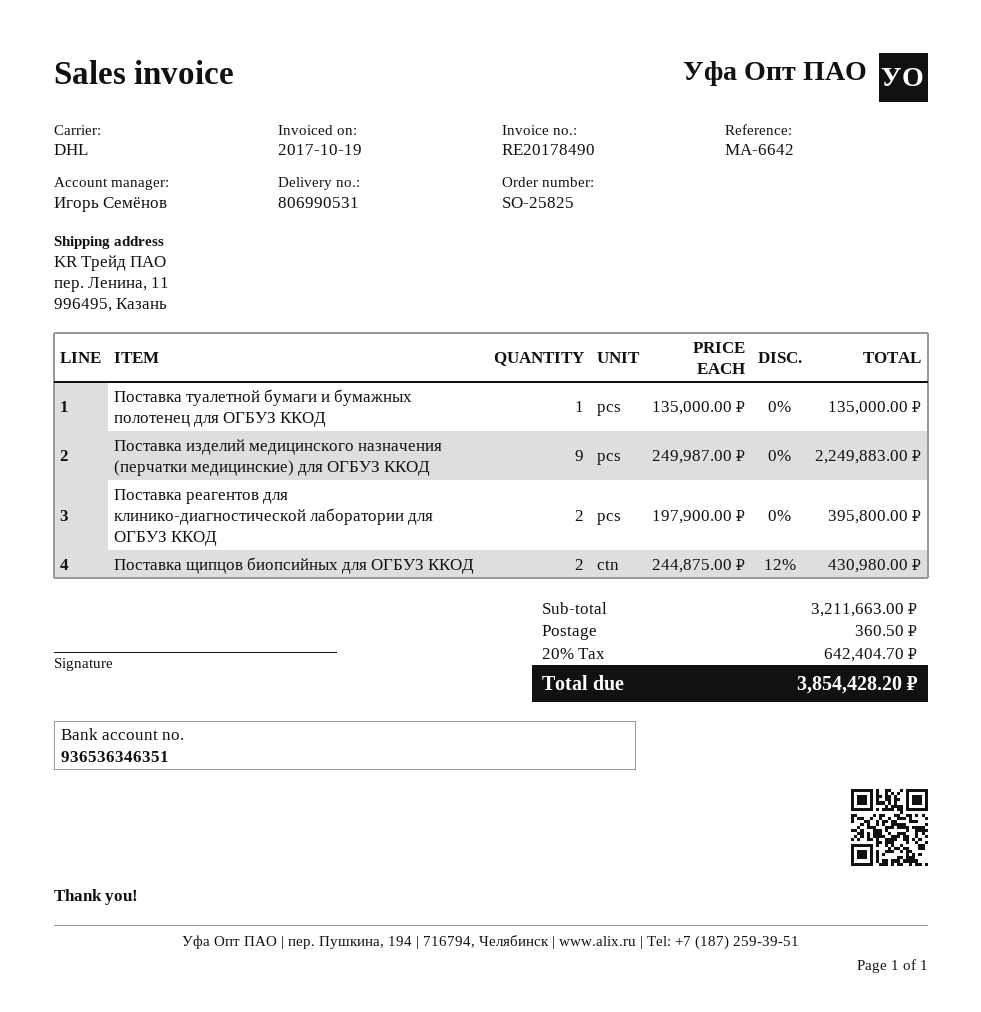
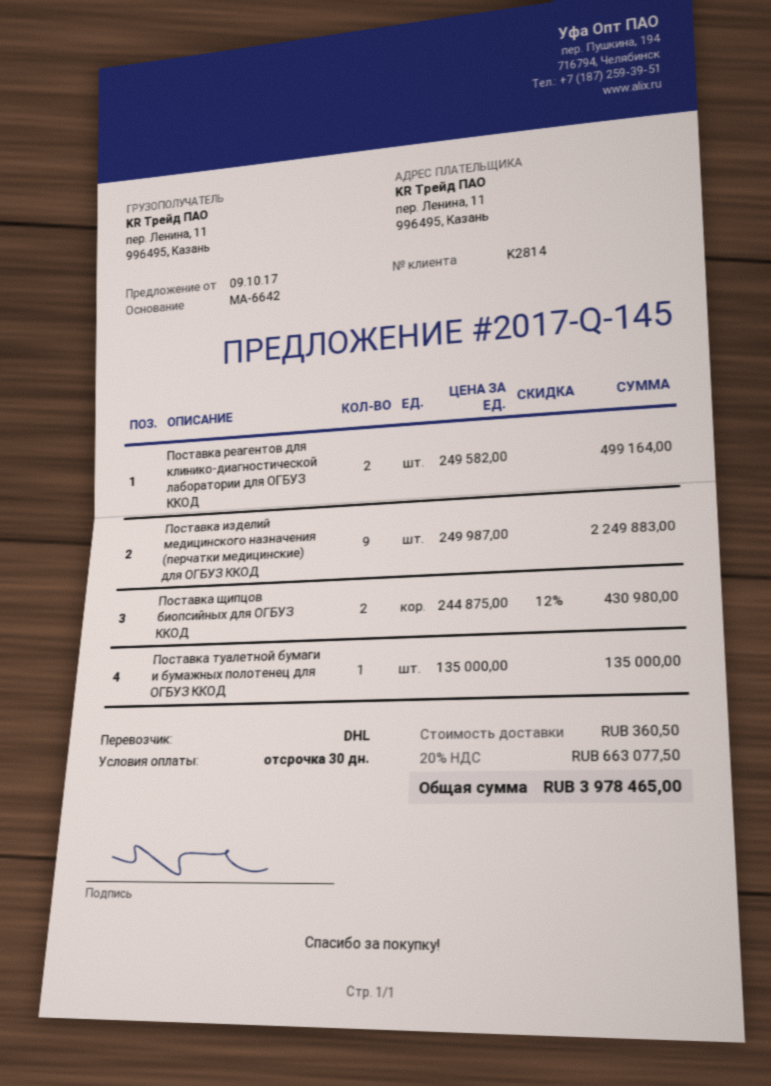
Поставка реагентов для клинико-диагностической лаборатории для ОГБУЗ ККОД: 2 x 197900.00 = 395800.00 -> 2 x 249582.00 = 499164.00
tax: 20% = 642404.70 -> 20% = 663077.50
total: 3854428.20 -> 3978465.00

